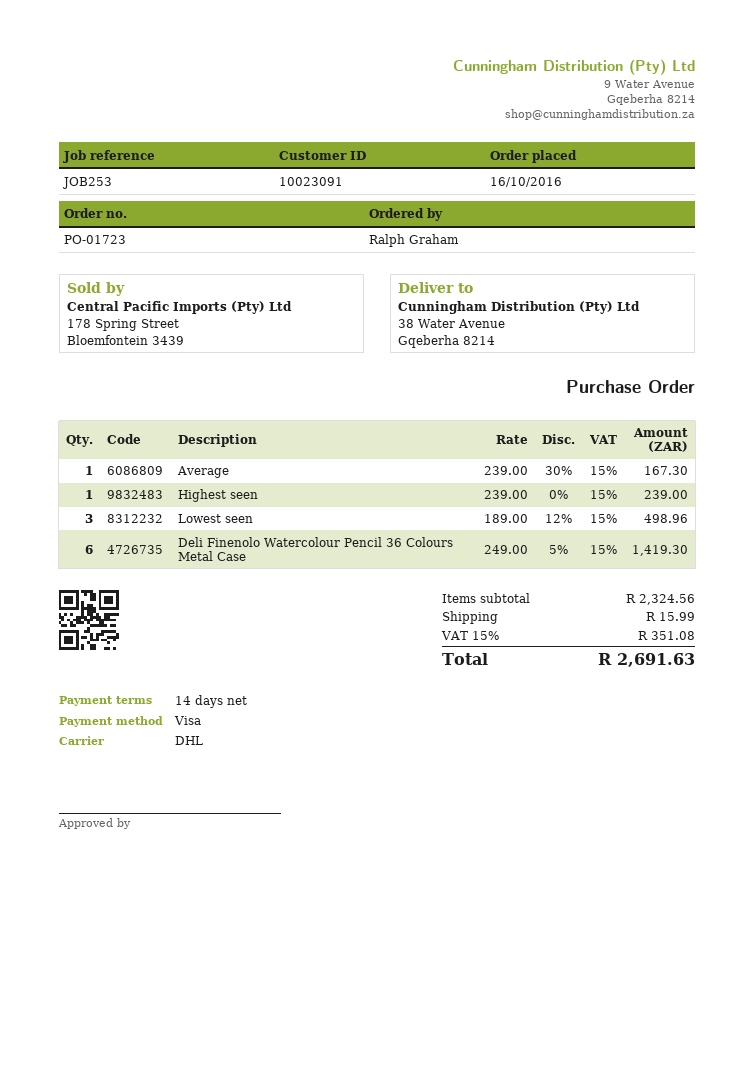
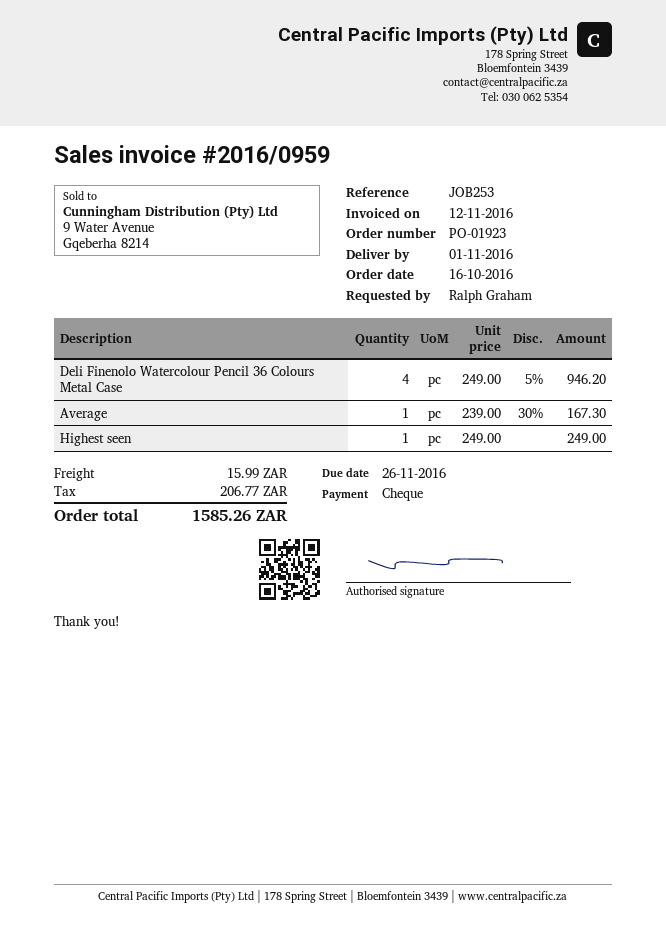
order number: PO-01723 -> PO-01923
payment method: Visa -> cheque
Highest seen: 1 x 239.00 = 239.00 -> 1 x 249.00 = 249.00
Lowest seen: 3 x 189.00 - 12% = 498.96 -> none
Deli Finenolo Watercolour Pencil 36 Colours Metal Case: 6 x 249.00 - 5% = 1419.30 -> 4 x 249.00 - 5% = 946.20
tax: 351.08 -> 206.77
total: 2691.63 -> 1585.26

